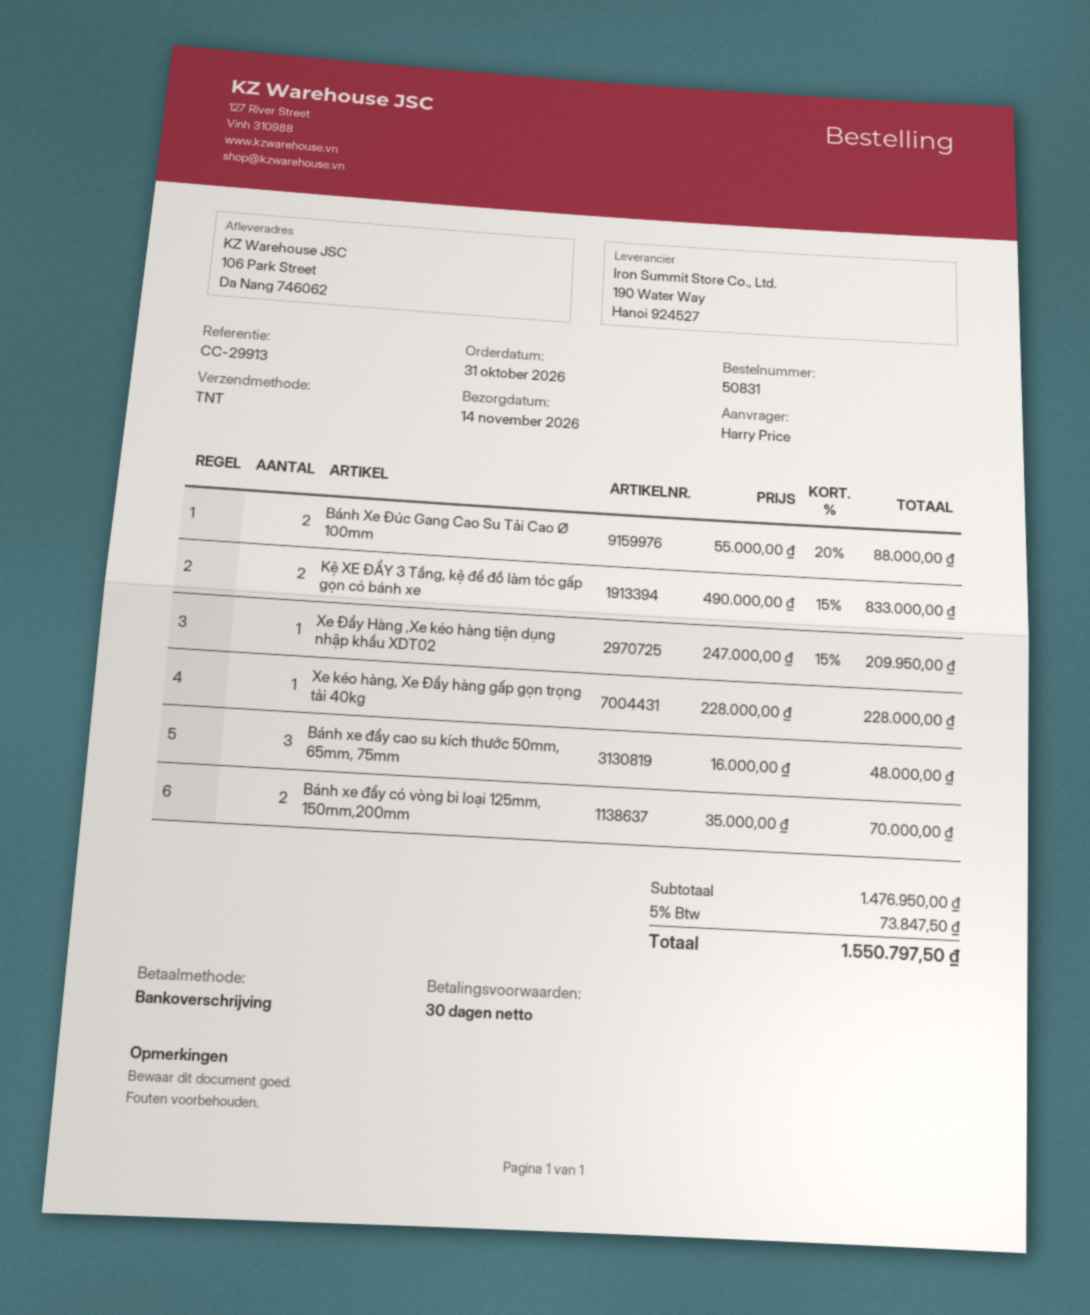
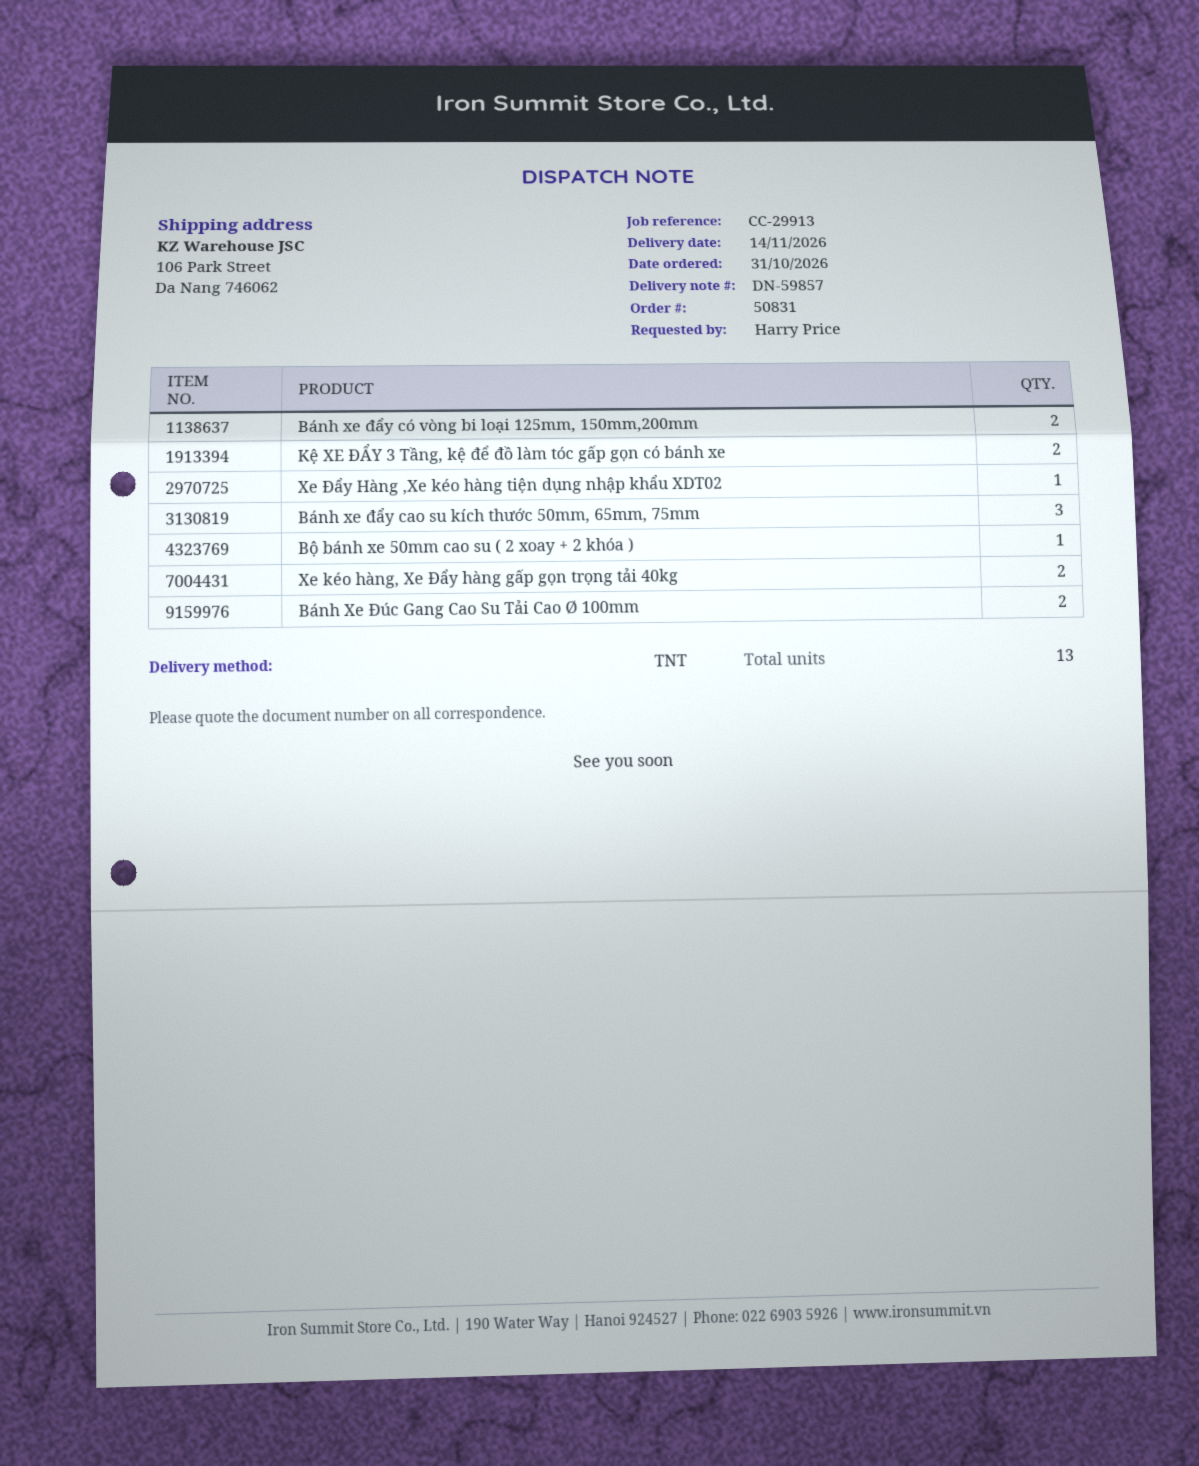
Xe kéo hàng, Xe Đẩy hàng gấp gọn trọng tải 40kg: 1 -> 2
Bộ bánh xe 50mm cao su ( 2 xoay + 2 khóa ): none -> 1

